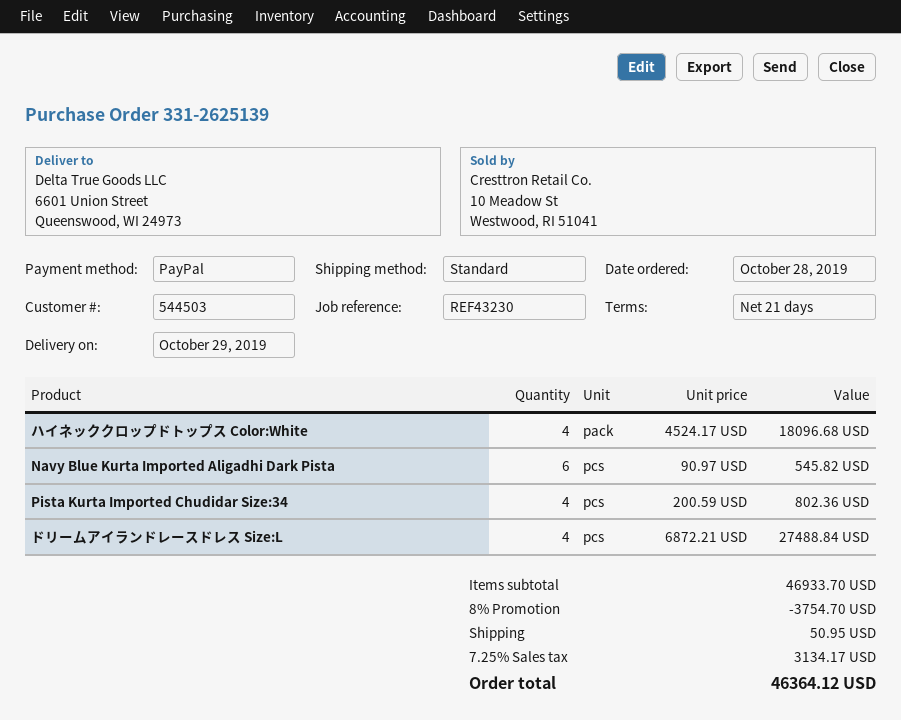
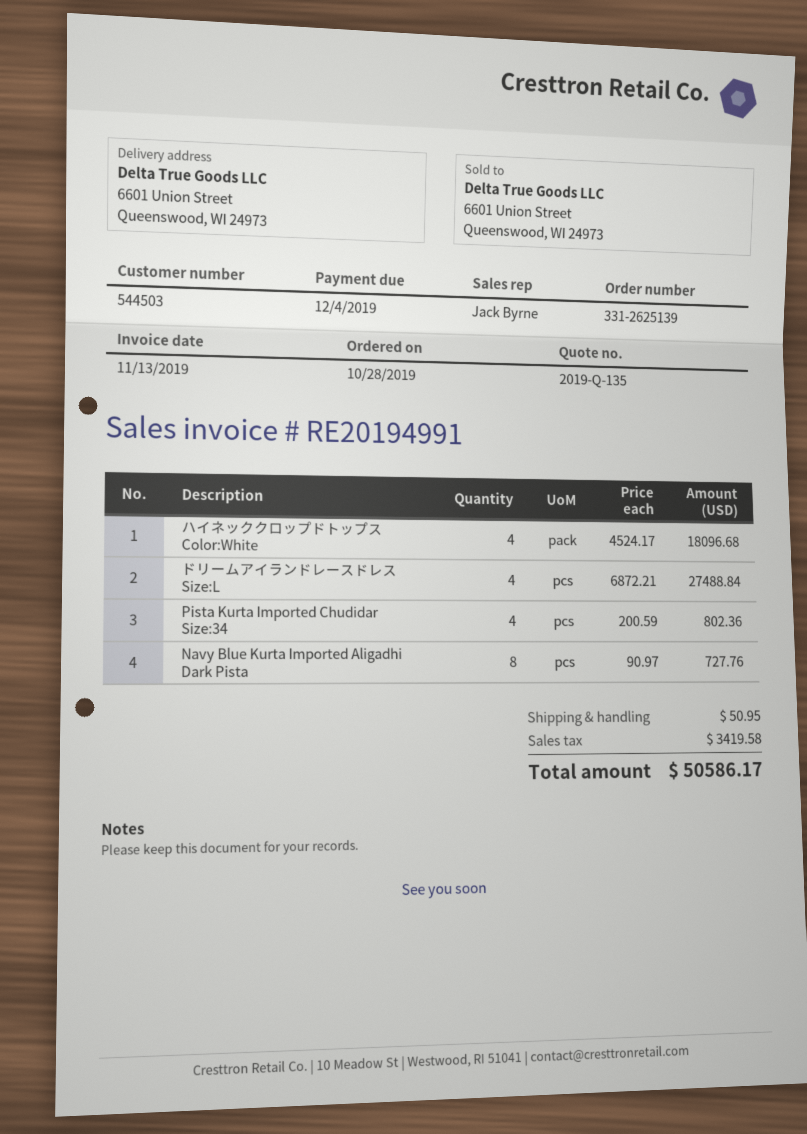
Navy Blue Kurta Imported Aligadhi Dark Pista: 6 x 90.97 = 545.82 -> 8 x 90.97 = 727.76
discount: 8% = 3754.70 -> none
tax: 3134.17 -> 3419.58
total: 46364.12 -> 50586.17

